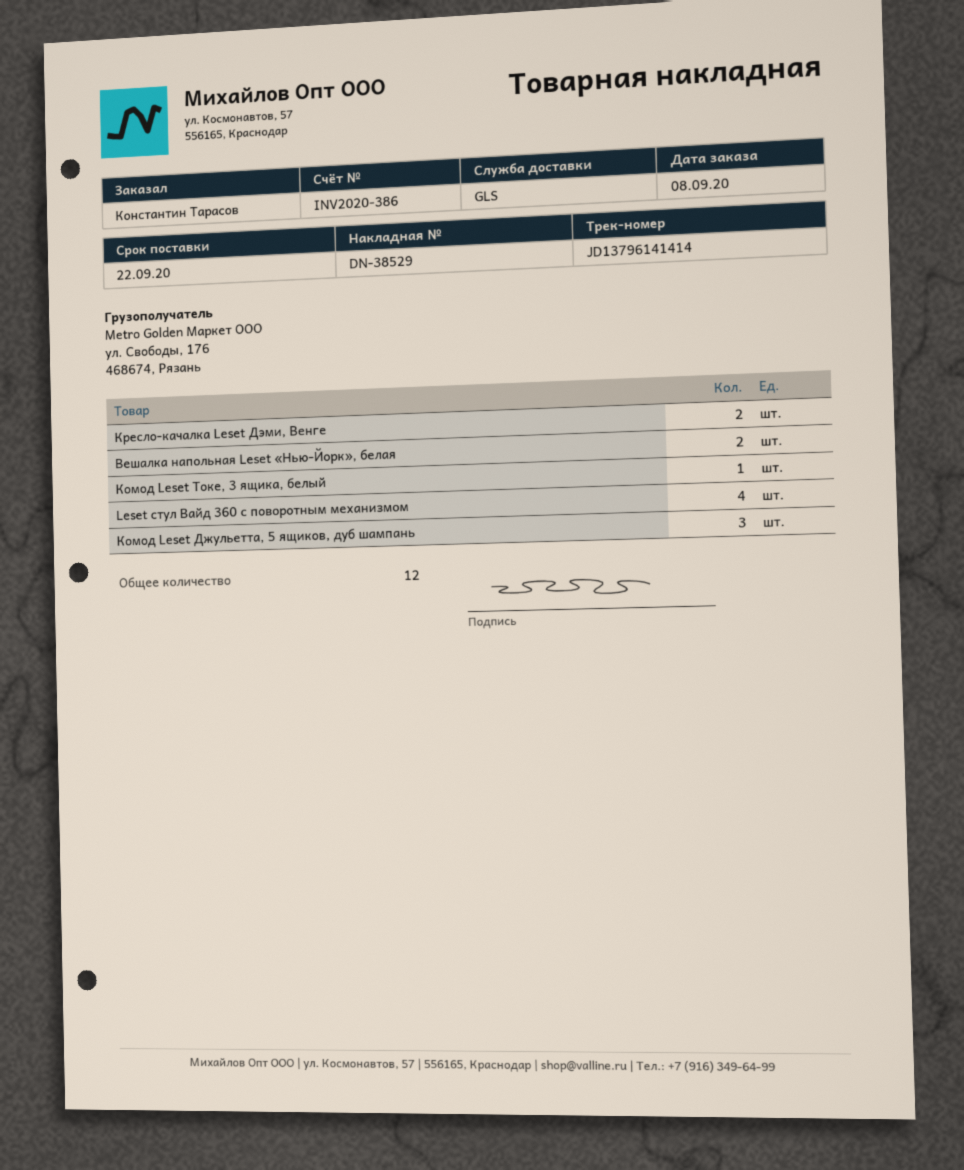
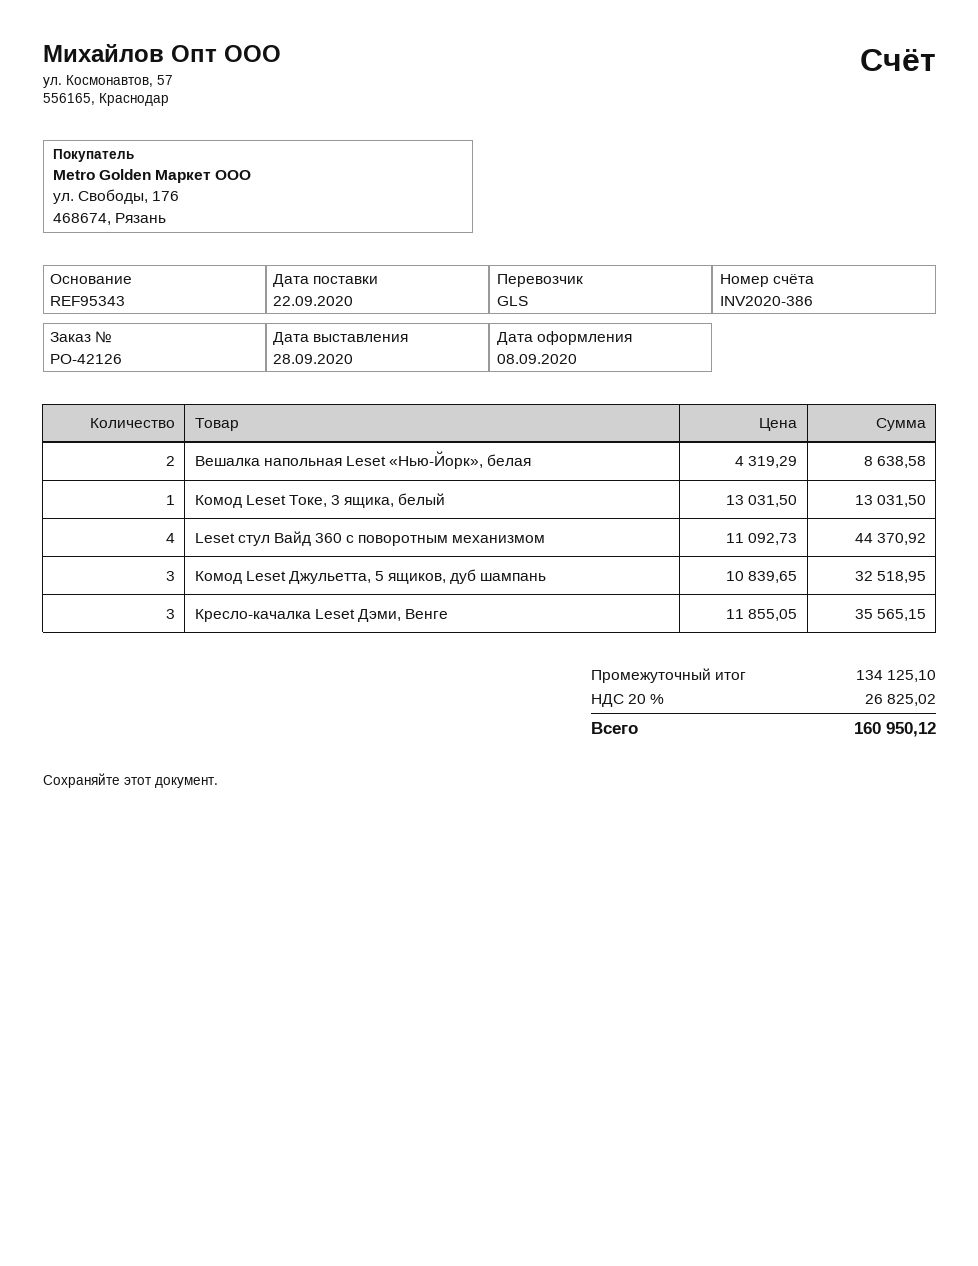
Кресло-качалка Leset Дэми, Венге: 2 -> 3

